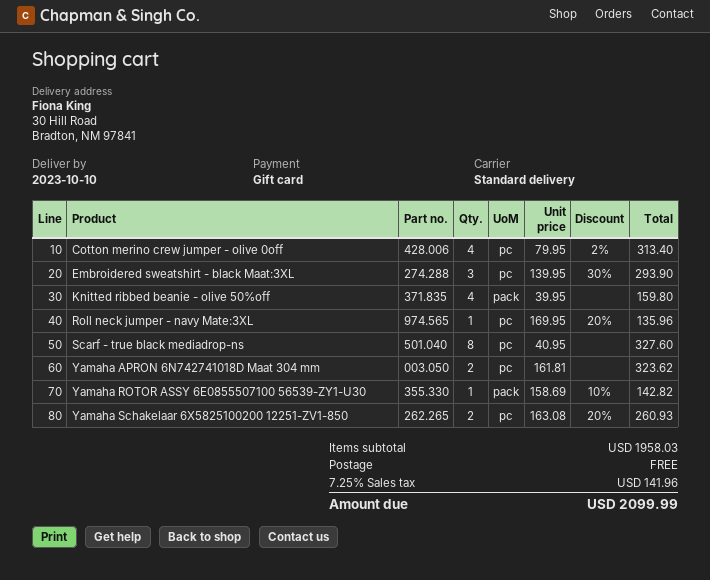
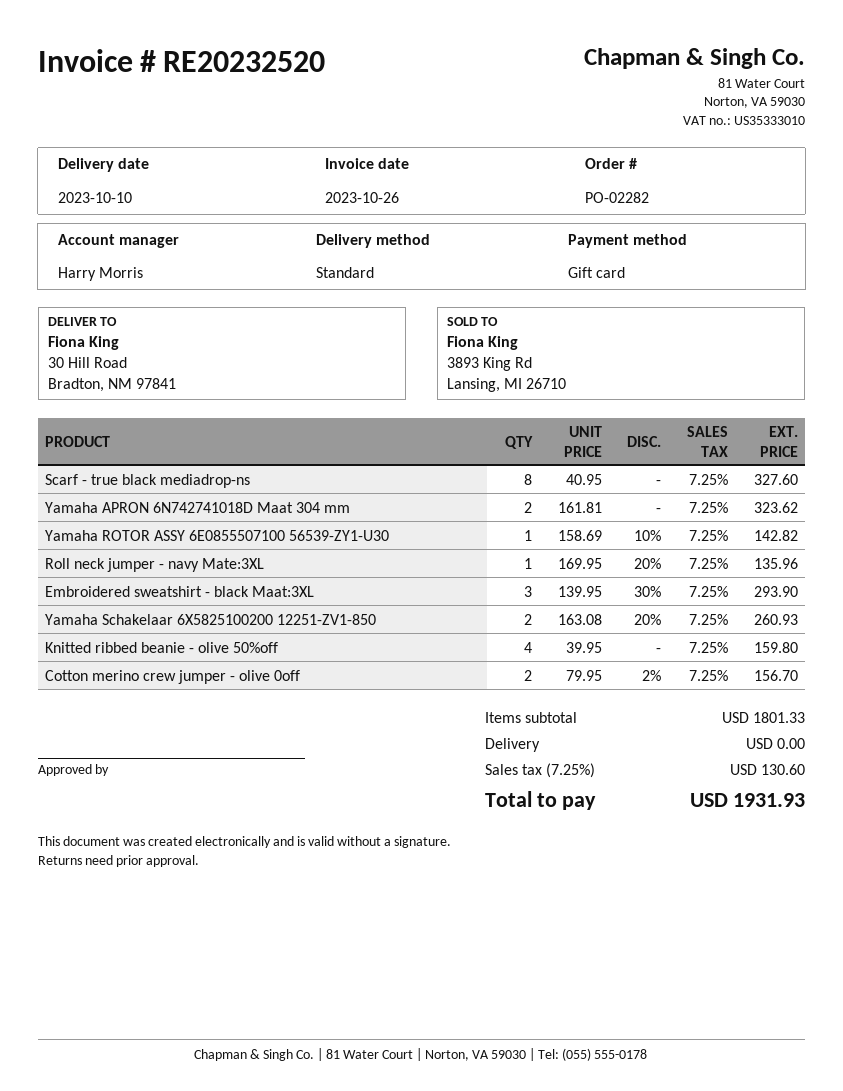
Cotton merino crew jumper - olive 0off: 4 x 79.95 - 2% = 313.40 -> 2 x 79.95 - 2% = 156.70
subtotal: 1958.03 -> 1801.33
tax: 7.25% = 141.96 -> 7.25% = 130.60
total: 2099.99 -> 1931.93

